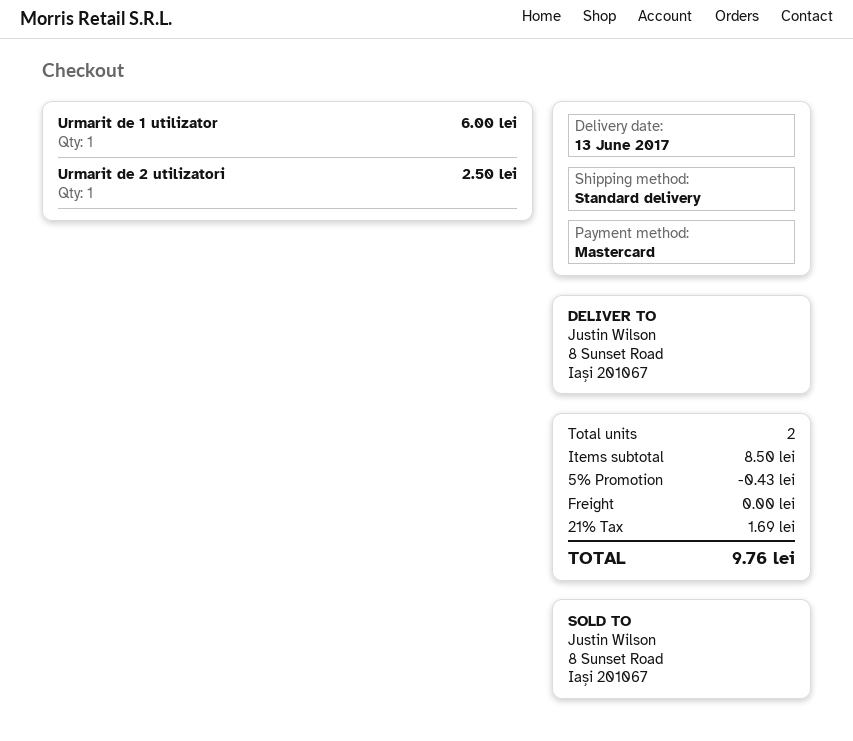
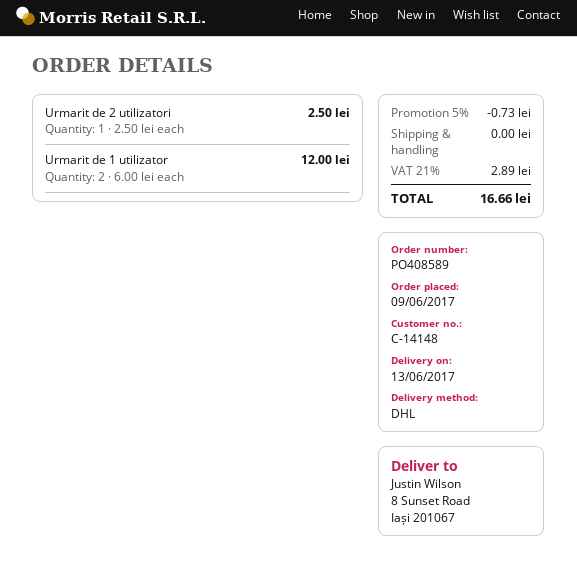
shipping method: standard -> DHL
Urmarit de 1 utilizator: 1 for 6.00 -> 2 for 12.00
discount: 5% = 0.43 -> 5% = 0.73
tax: 21% = 1.69 -> 21% = 2.89
total: 9.76 -> 16.66

